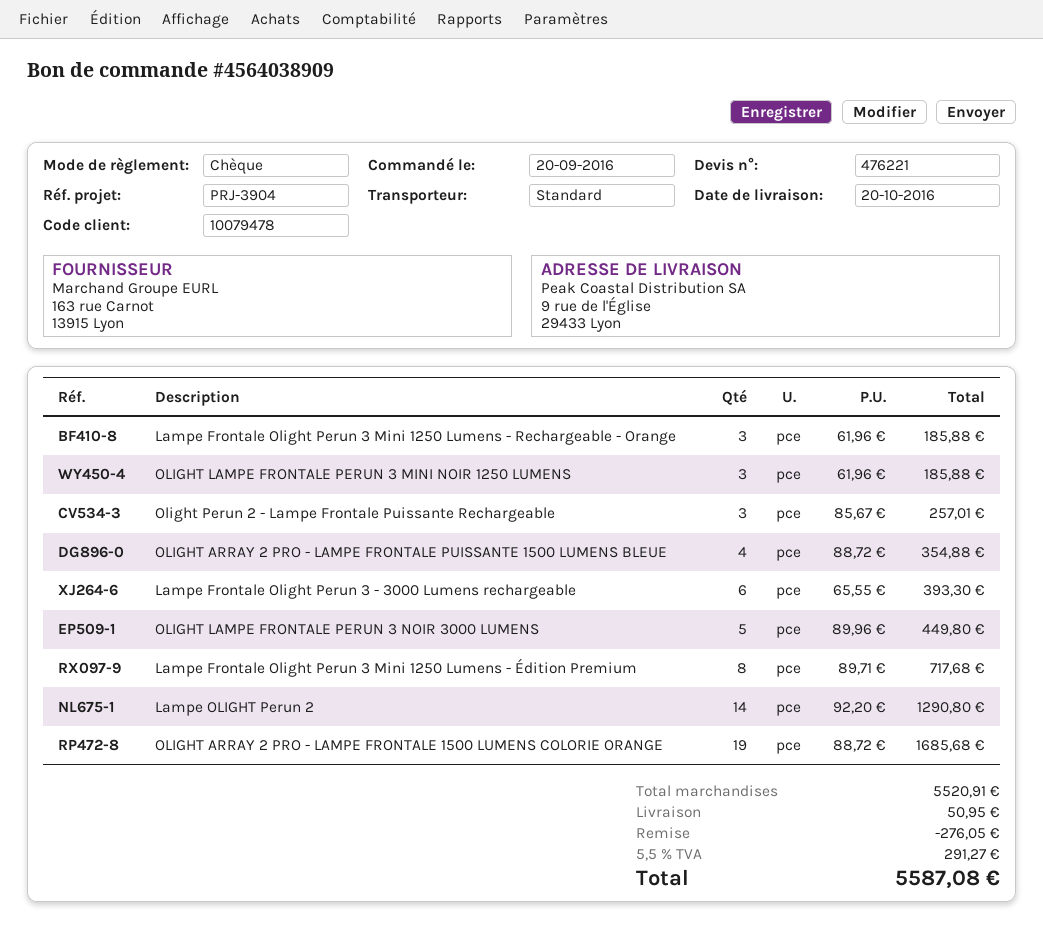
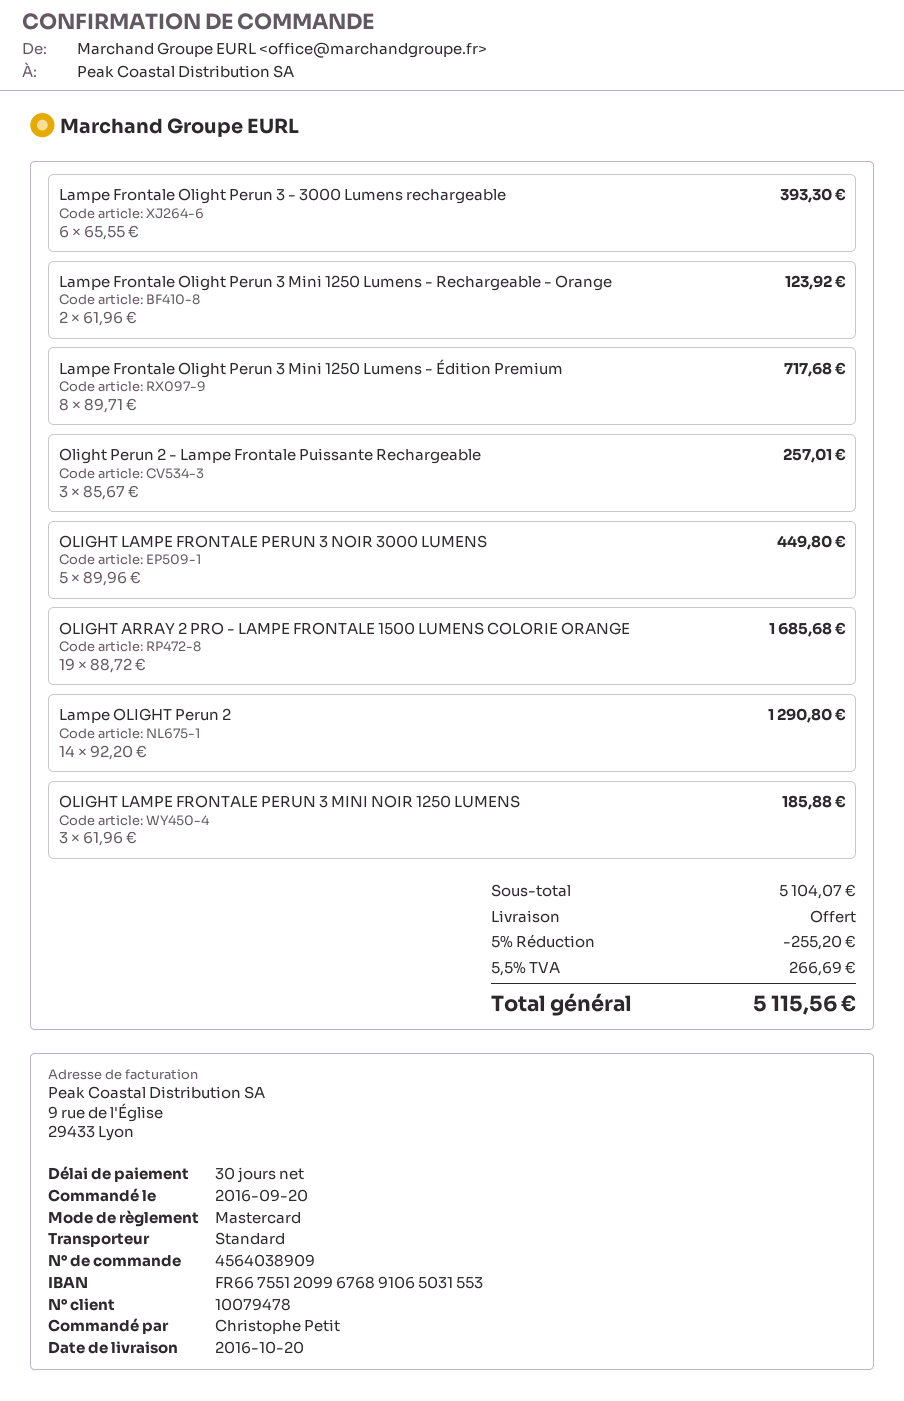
payment method: cheque -> Mastercard
Lampe Frontale Olight Perun 3 Mini 1250 Lumens - Rechargeable - Orange: 3 x 61.96 = 185.88 -> 2 x 61.96 = 123.92
OLIGHT ARRAY 2 PRO - LAMPE FRONTALE PUISSANTE 1500 LUMENS BLEUE: 4 x 88.72 = 354.88 -> none
subtotal: 5520.91 -> 5104.07
discount: 276.05 -> 255.20
shipping: 50.95 -> 0.00
tax: 5.5% = 291.27 -> 5.5% = 266.69
total: 5587.08 -> 5115.56

